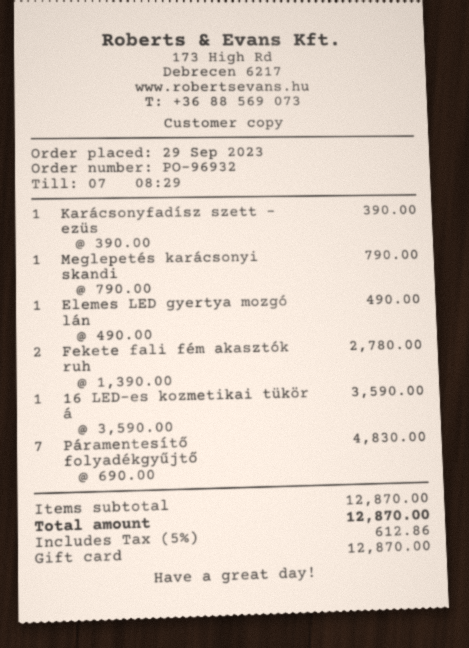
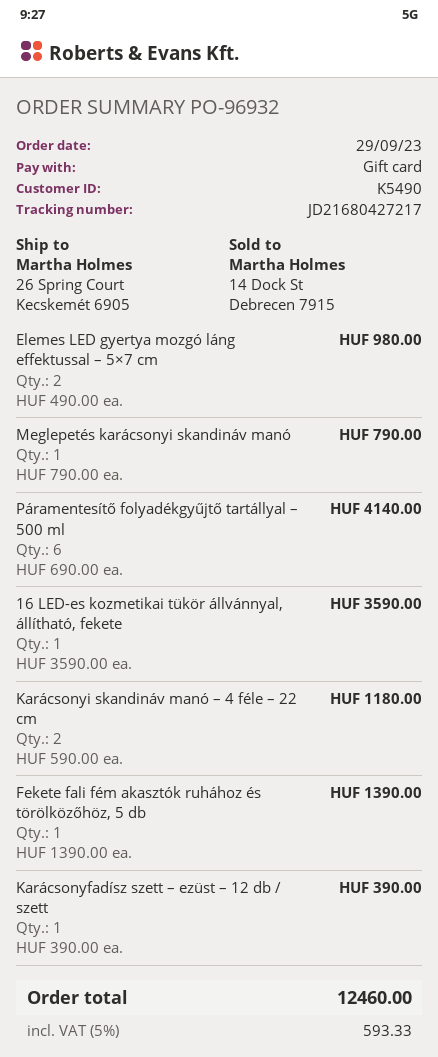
Elemes LED gyertya mozgó lán: 1 x 490.00 = 490.00 -> 2 x 490.00 = 980.00
Fekete fali fém akasztók ruh: 2 x 1390.00 = 2780.00 -> 1 x 1390.00 = 1390.00
Páramentesítő folyadékgyűjtő: 7 x 690.00 = 4830.00 -> 6 x 690.00 = 4140.00
Karácsonyi skandináv manó – 4 féle – 22 cm: none -> 2 x 590.00 = 1180.00
tax: 5% = 612.86 -> 5% = 593.33
total: 12870.00 -> 12460.00

